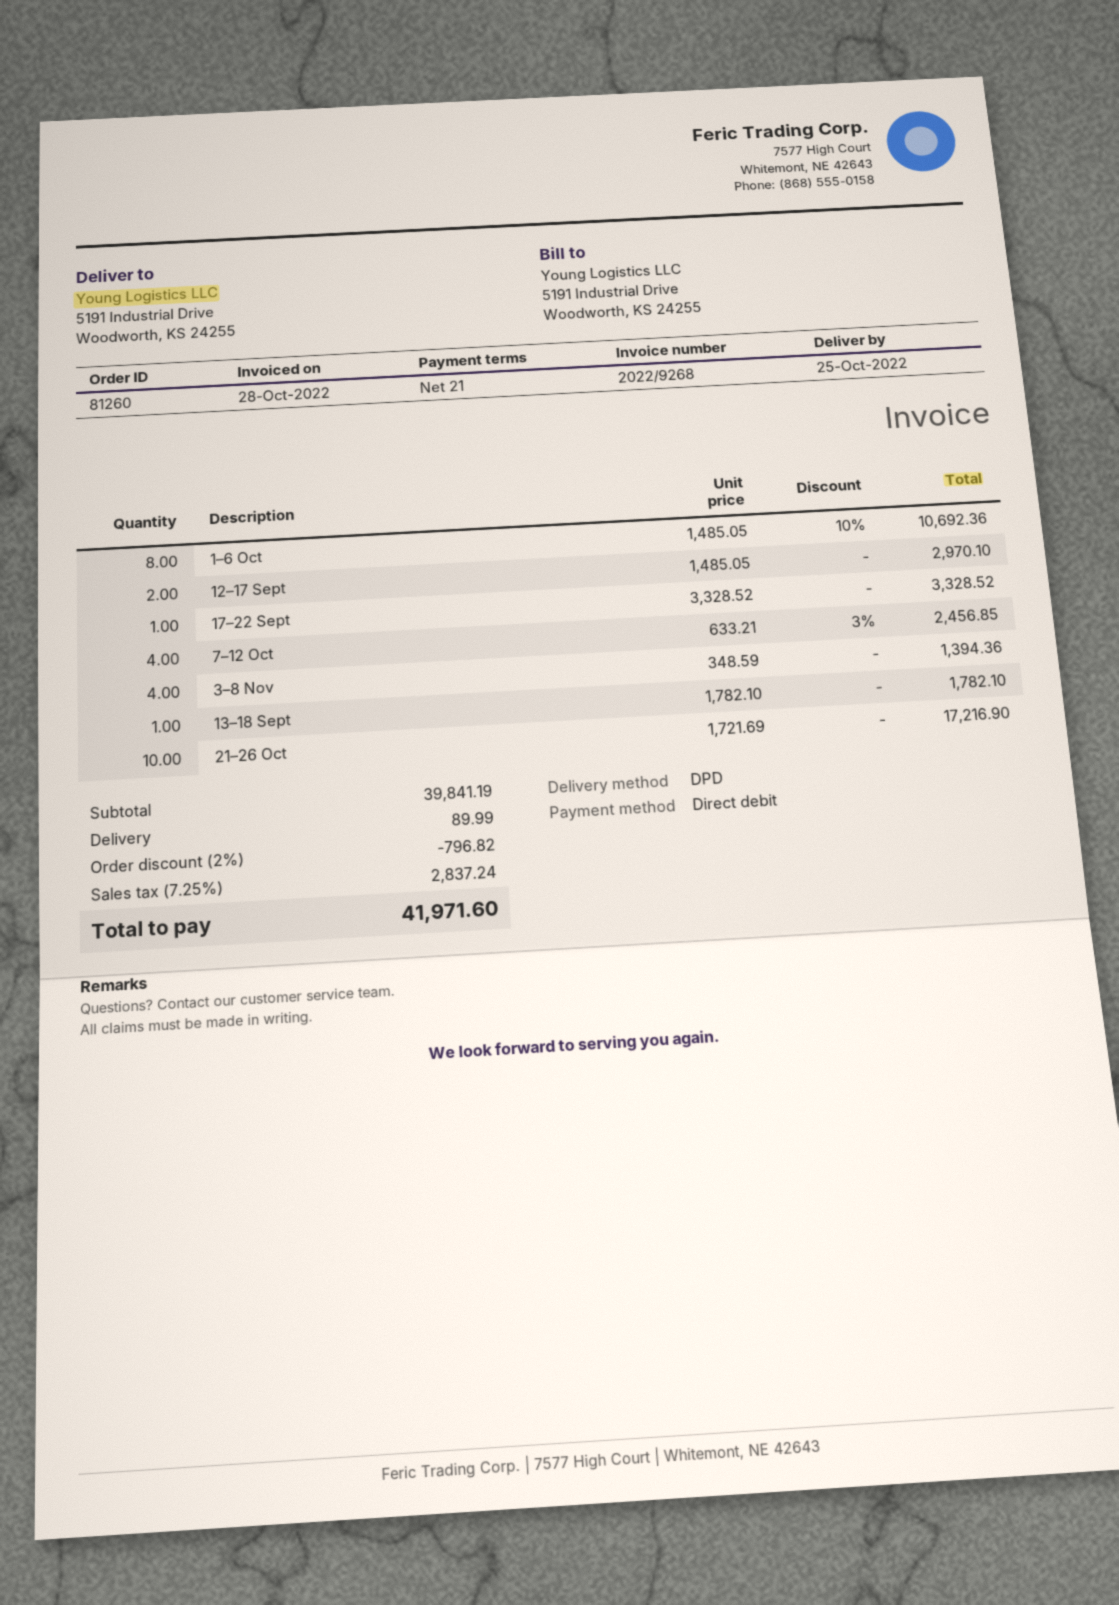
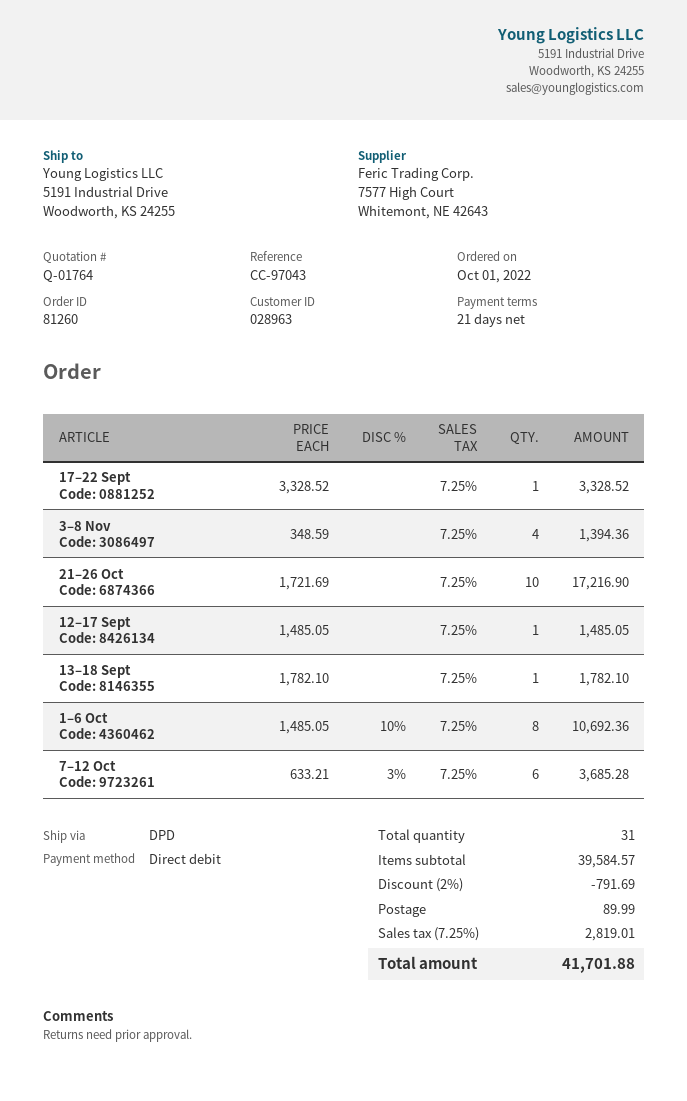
12–17 Sept: 2 x 1485.05 = 2970.10 -> 1 x 1485.05 = 1485.05
7–12 Oct: 4 x 633.21 - 3% = 2456.85 -> 6 x 633.21 - 3% = 3685.28
subtotal: 39841.19 -> 39584.57
discount: 2% = 796.82 -> 2% = 791.69
tax: 7.25% = 2837.24 -> 7.25% = 2819.01
total: 41971.60 -> 41701.88

